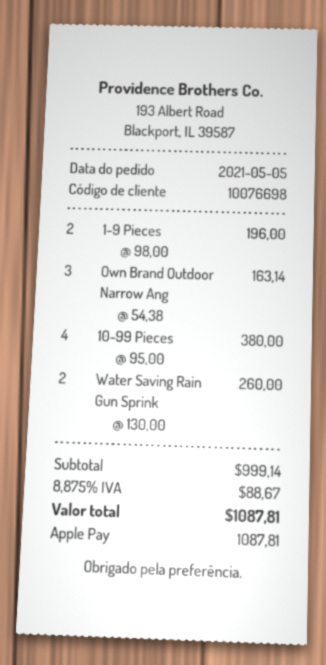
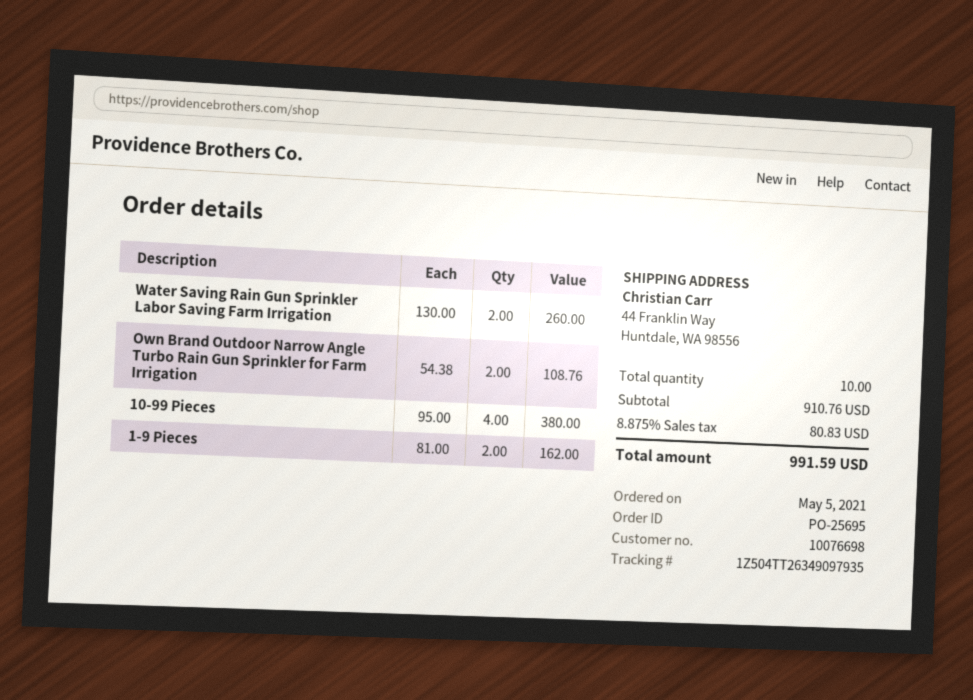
1-9 Pieces: 2 x 98.00 = 196.00 -> 2 x 81.00 = 162.00
Own Brand Outdoor Narrow Ang: 3 x 54.38 = 163.14 -> 2 x 54.38 = 108.76
subtotal: 999.14 -> 910.76
tax: 8.875% = 88.67 -> 8.875% = 80.83
total: 1087.81 -> 991.59

